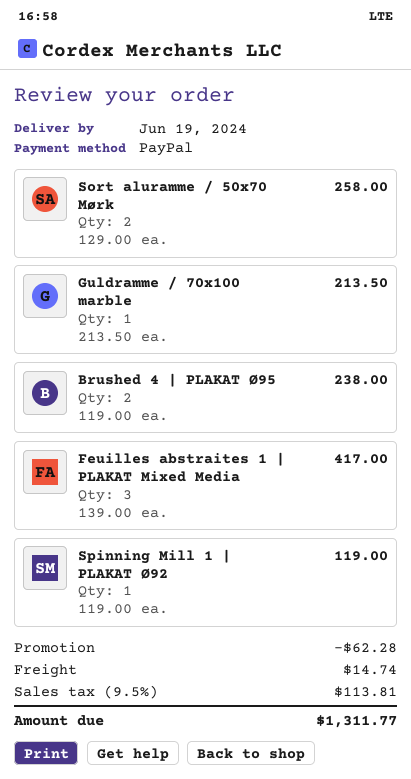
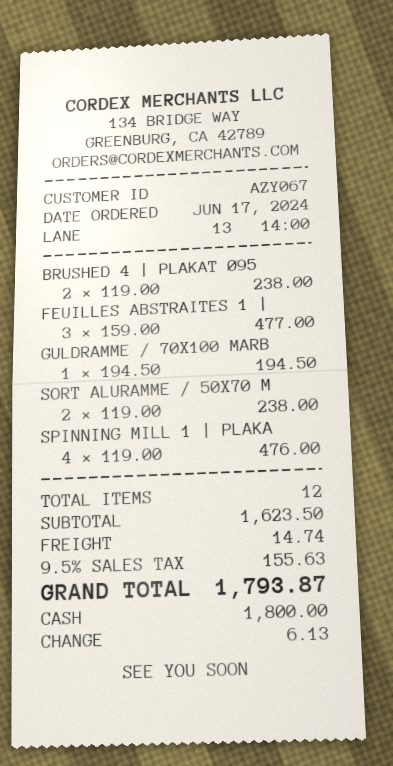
payment method: PayPal -> cash
Sort aluramme / 50x70 Mørk: 2 x 129.00 = 258.00 -> 2 x 119.00 = 238.00
Guldramme / 70x100 marble: 1 x 213.50 = 213.50 -> 1 x 194.50 = 194.50
Feuilles abstraites 1 | PLAKAT Mixed Media: 3 x 139.00 = 417.00 -> 3 x 159.00 = 477.00
Spinning Mill 1 | PLAKAT Ø92: 1 x 119.00 = 119.00 -> 4 x 119.00 = 476.00
discount: 62.28 -> none
tax: 9.5% = 113.81 -> 9.5% = 155.63
total: 1311.77 -> 1793.87

